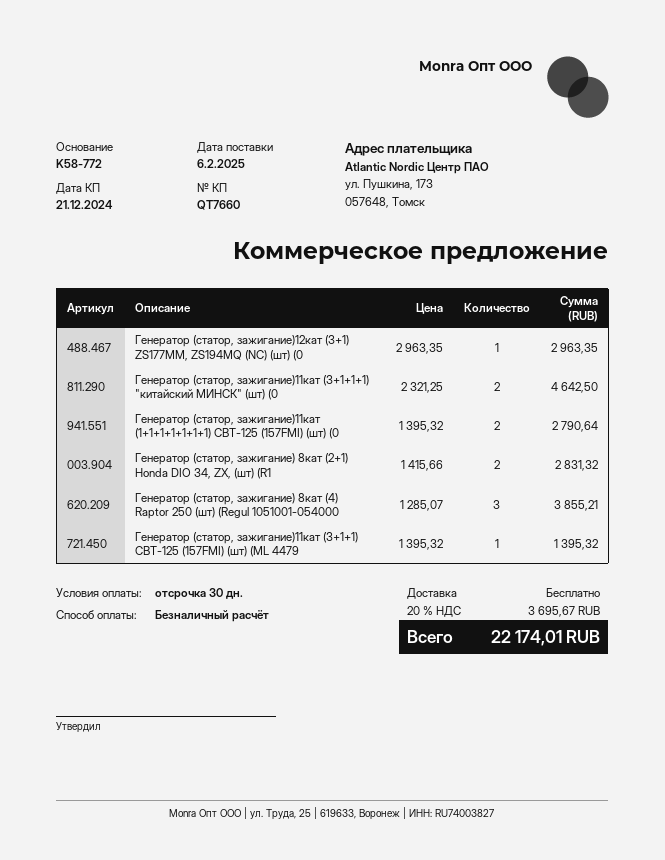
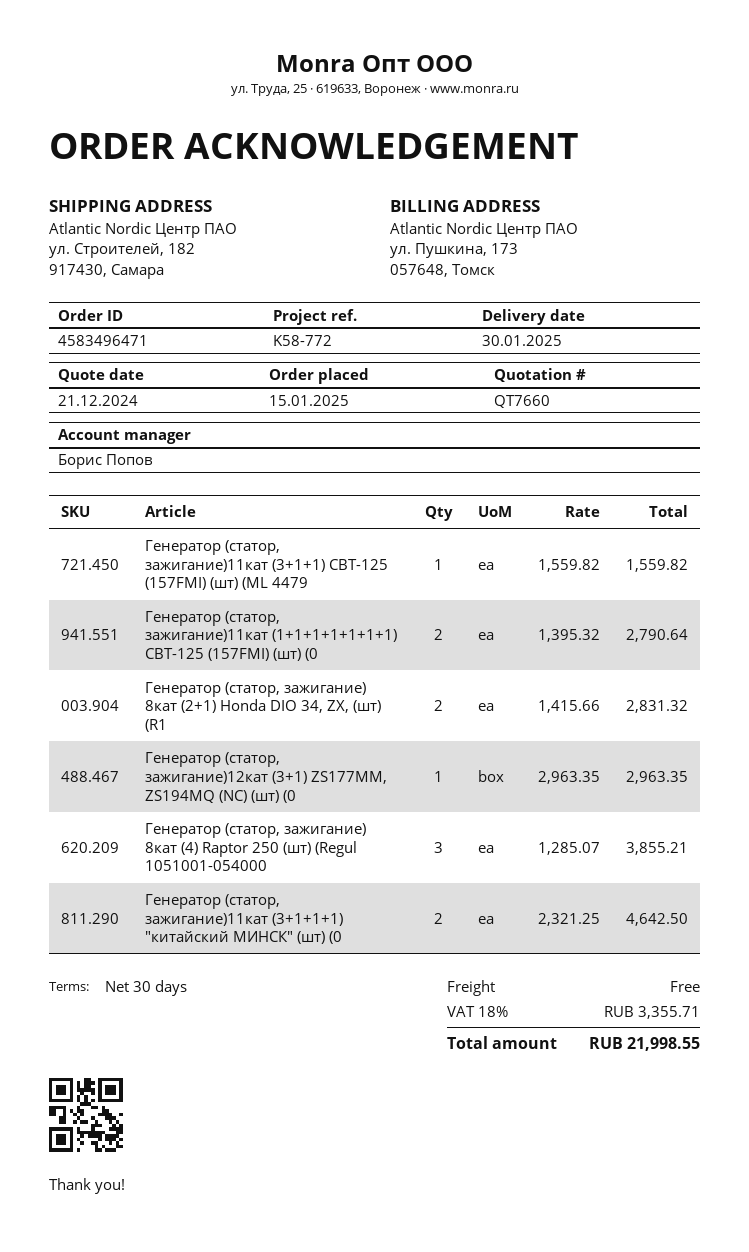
delivery date: 2025-02-06 -> 2025-01-30
Генератор (статор, зажигание)11кат (3+1+1) CBT-125 (157FMI) (шт) (ML 4479: 1 x 1395.32 = 1395.32 -> 1 x 1559.82 = 1559.82
tax: 20% = 3695.67 -> 18% = 3355.71
total: 22174.01 -> 21998.55

